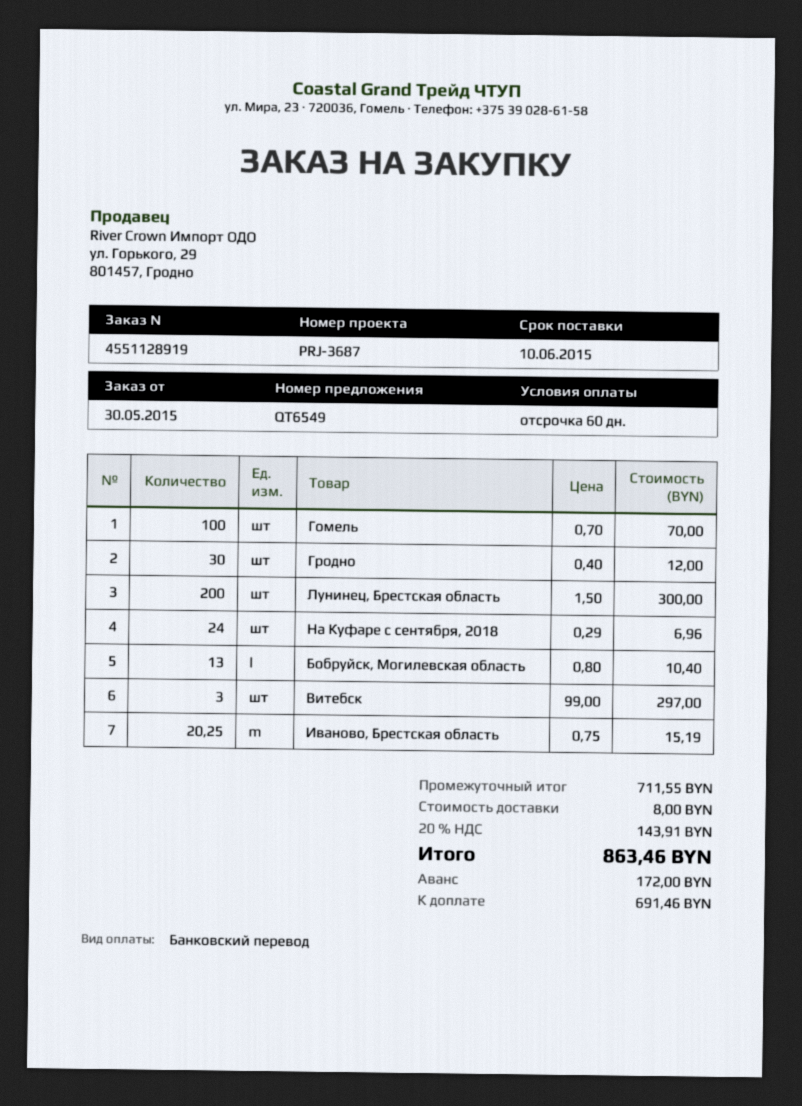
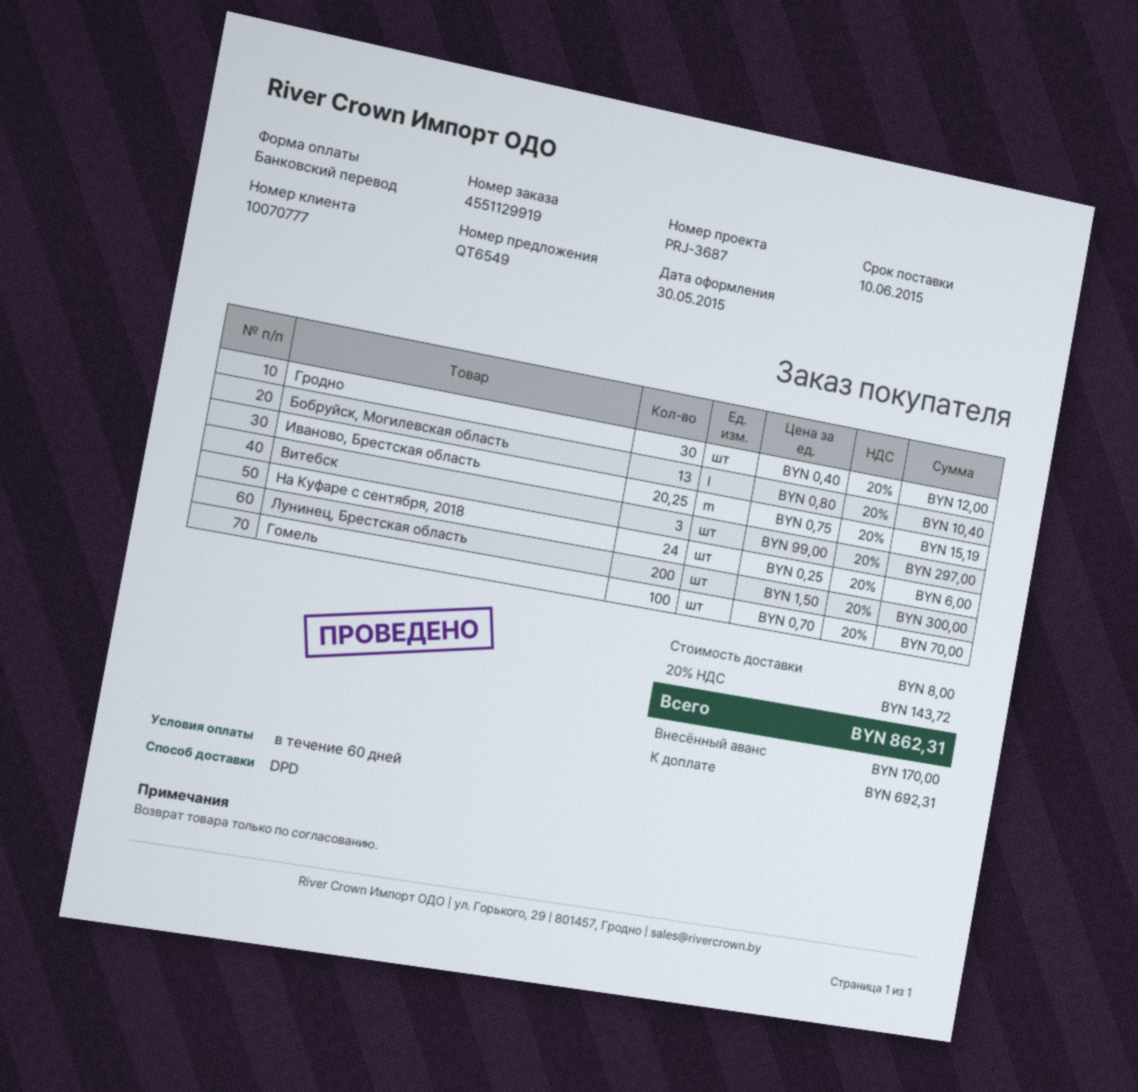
order number: 4551128919 -> 4551129919
На Куфаре с сентября, 2018: 24 x 0.29 = 6.96 -> 24 x 0.25 = 6.00
tax: 20% = 143.91 -> 20% = 143.72
total: 863.46 -> 862.31
deposit: 172.00 -> 170.00
balance: 691.46 -> 692.31

